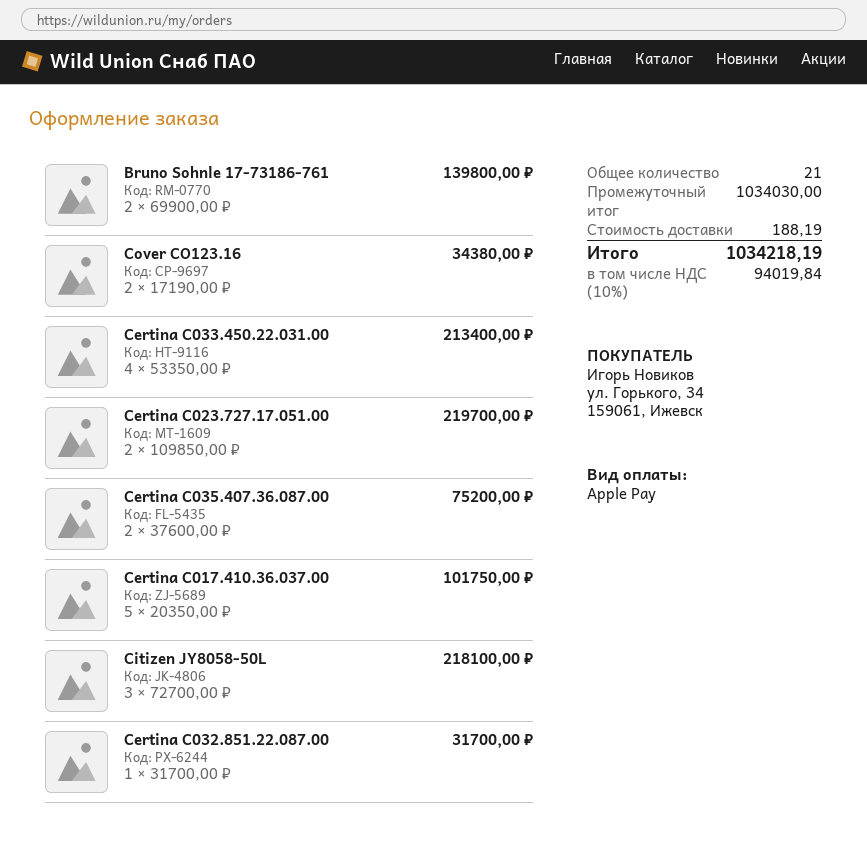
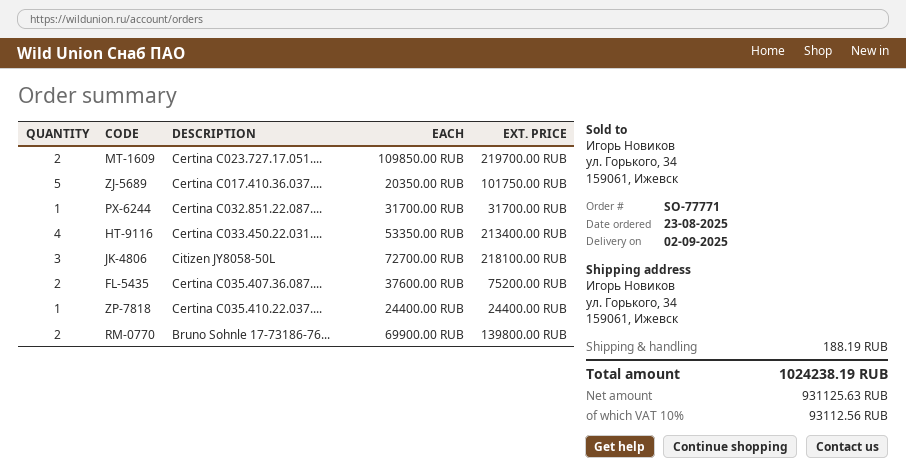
Cover CO123.16: 2 x 17190.00 = 34380.00 -> none
Certina C035.410.22.037....: none -> 1 x 24400.00 = 24400.00
tax: 10% = 94019.84 -> 10% = 93112.56
total: 1034218.19 -> 1024238.19

